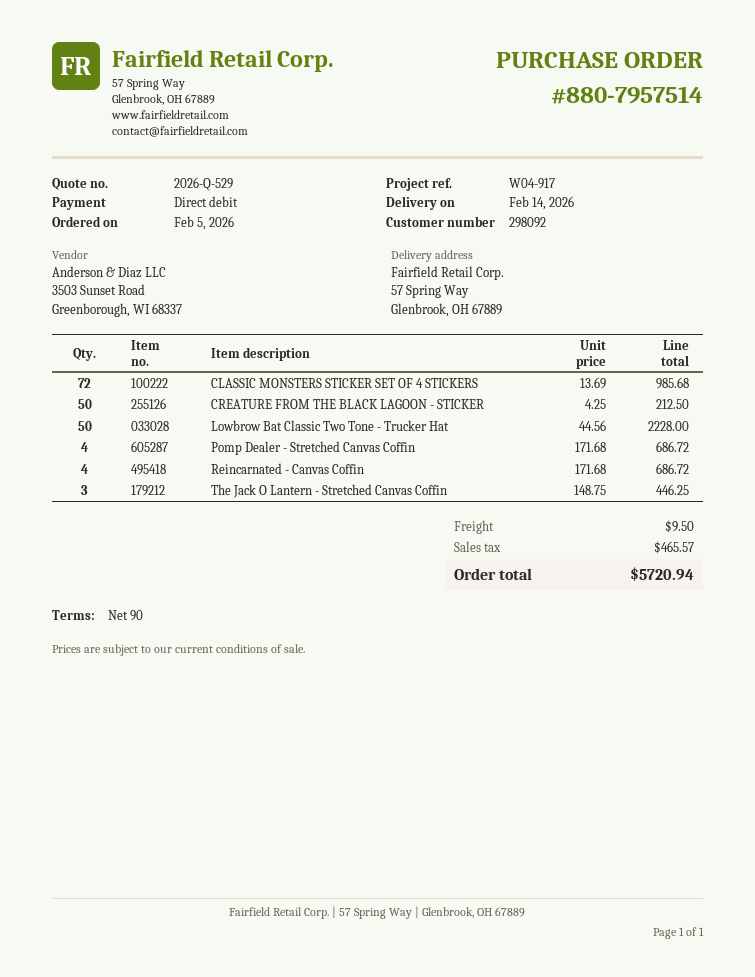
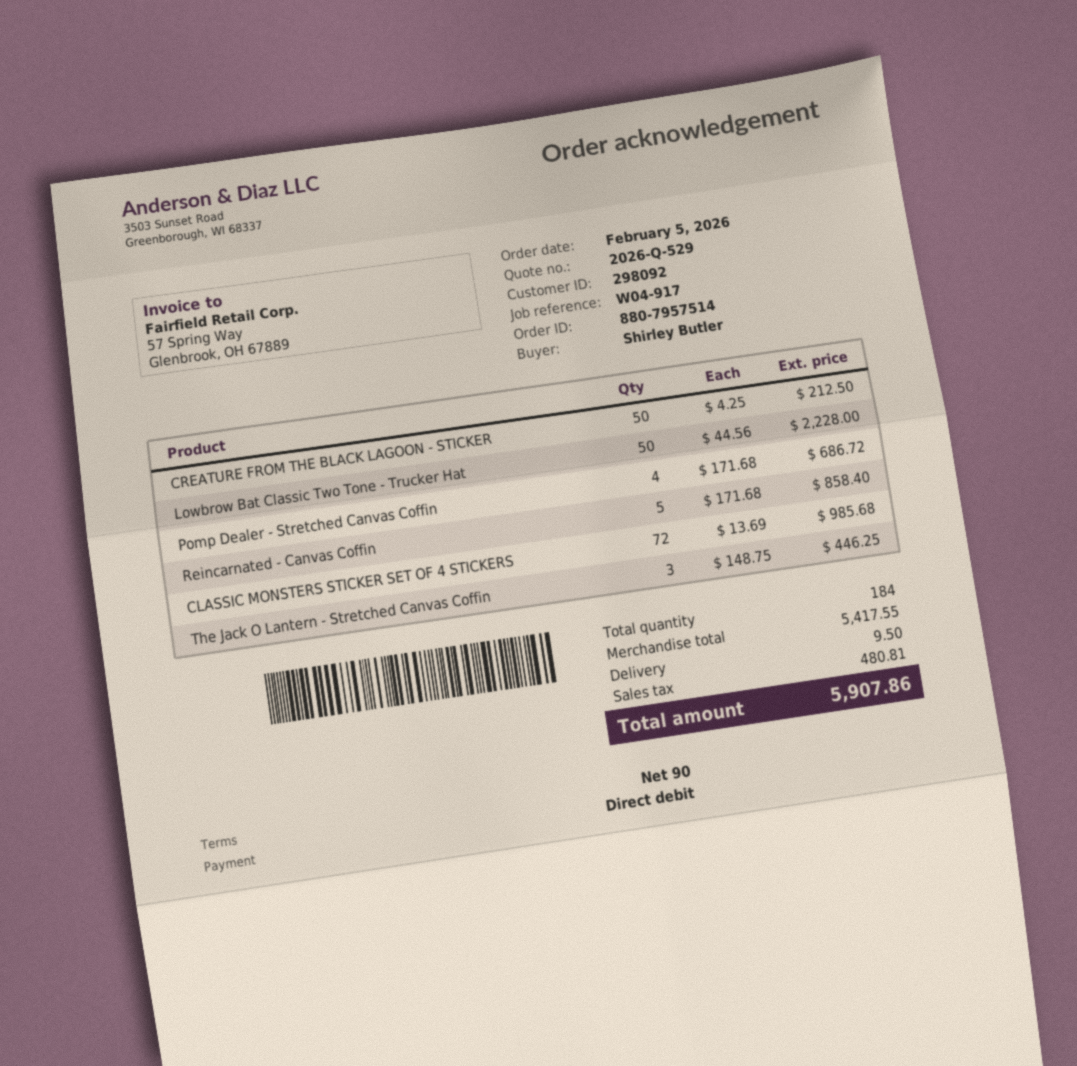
Reincarnated - Canvas Coffin: 4 x 171.68 = 686.72 -> 5 x 171.68 = 858.40
tax: 465.57 -> 480.81
total: 5720.94 -> 5907.86

